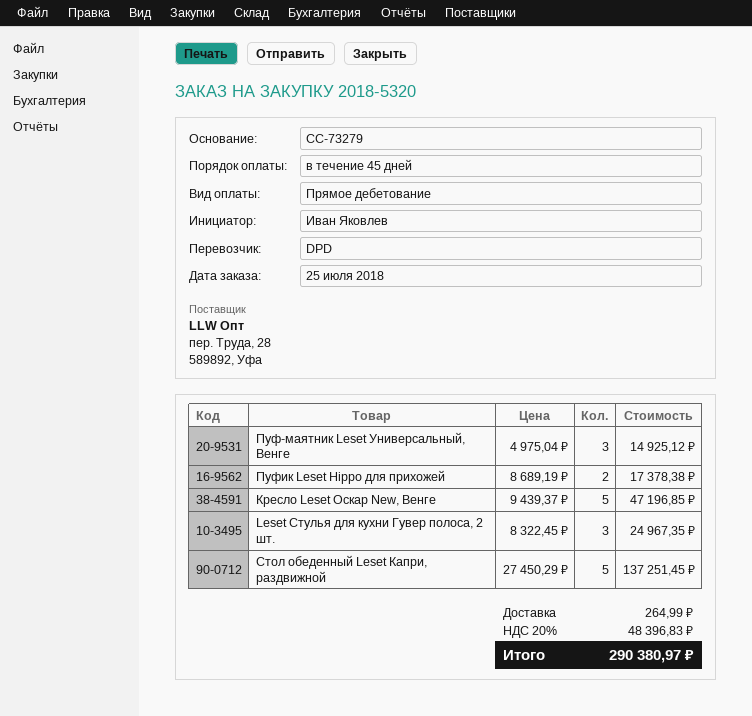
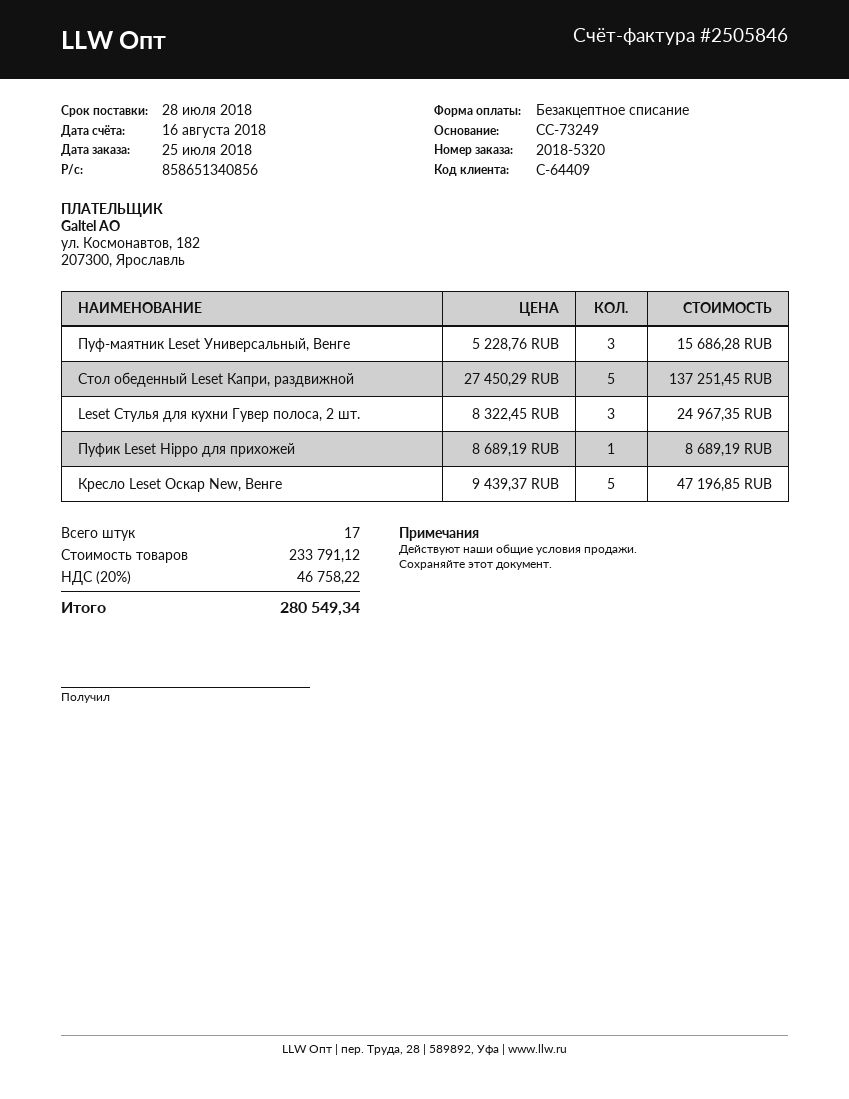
reference: CC-73279 -> CC-73249
Пуф-маятник Leset Универсальный, Венге: 3 x 4975.04 = 14925.12 -> 3 x 5228.76 = 15686.28
Пуфик Leset Hippo для прихожей: 2 x 8689.19 = 17378.38 -> 1 x 8689.19 = 8689.19
shipping: 264.99 -> none
tax: 20% = 48396.83 -> 20% = 46758.22
total: 290380.97 -> 280549.34

